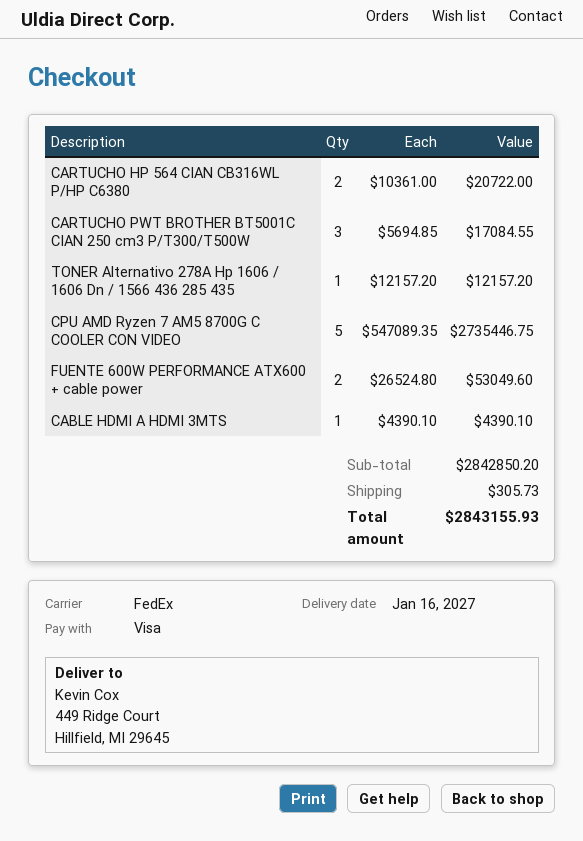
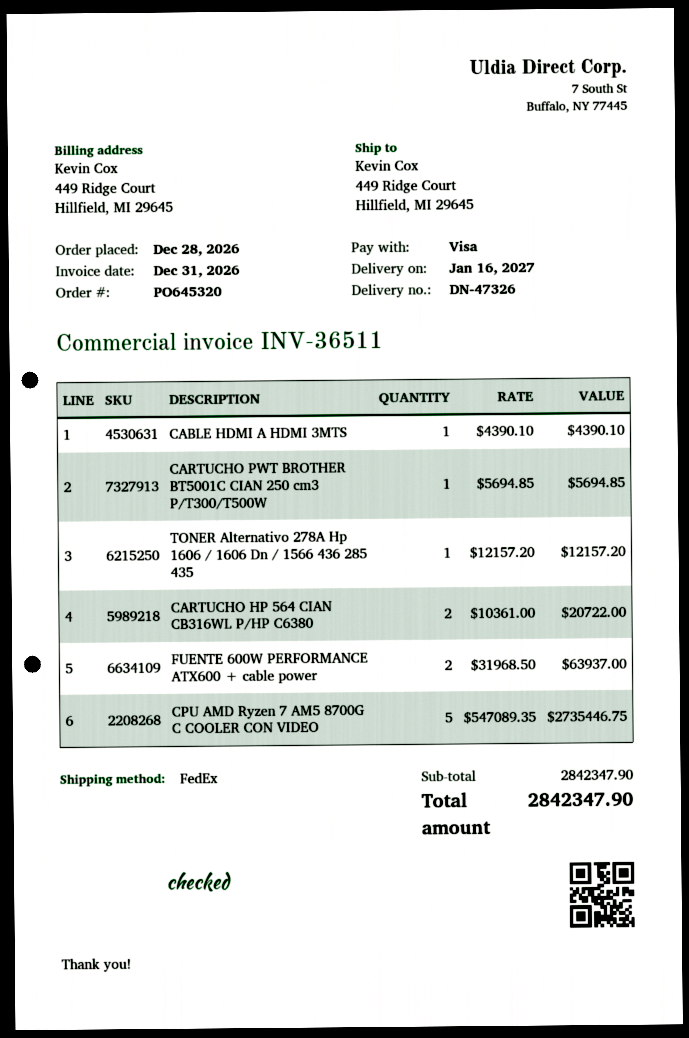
CARTUCHO PWT BROTHER BT5001C CIAN 250 cm3 P/T300/T500W: 3 x 5694.85 = 17084.55 -> 1 x 5694.85 = 5694.85
FUENTE 600W PERFORMANCE ATX600 + cable power: 2 x 26524.80 = 53049.60 -> 2 x 31968.50 = 63937.00
subtotal: 2842850.20 -> 2842347.90
shipping: 305.73 -> none
total: 2843155.93 -> 2842347.90

